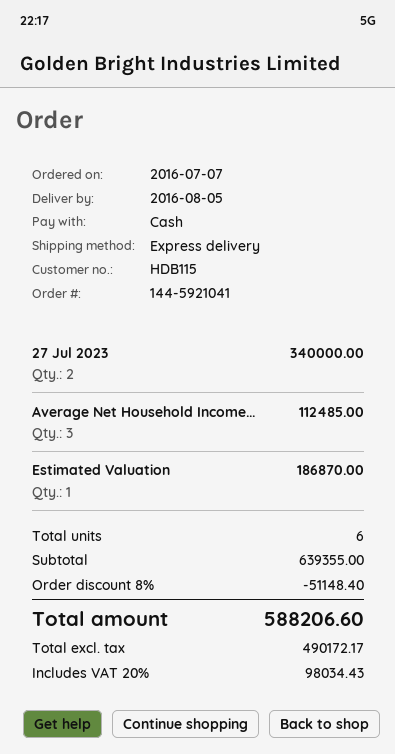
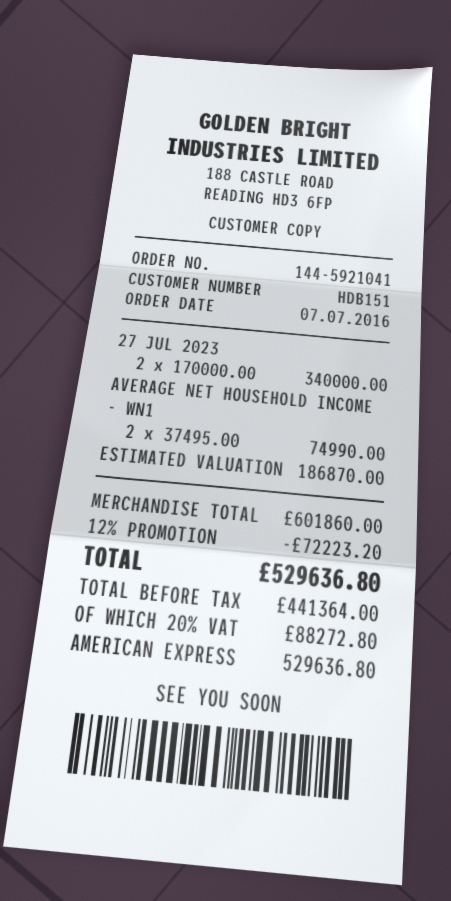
customer number: HDB115 -> HDB151
payment method: cash -> American Express
Average Net Household Income...: 3 for 112485.00 -> 2 for 74990.00
subtotal: 639355.00 -> 601860.00
discount: 8% = 51148.40 -> 12% = 72223.20
net: 490172.17 -> 441364.00
tax: 20% = 98034.43 -> 20% = 88272.80
total: 588206.60 -> 529636.80

